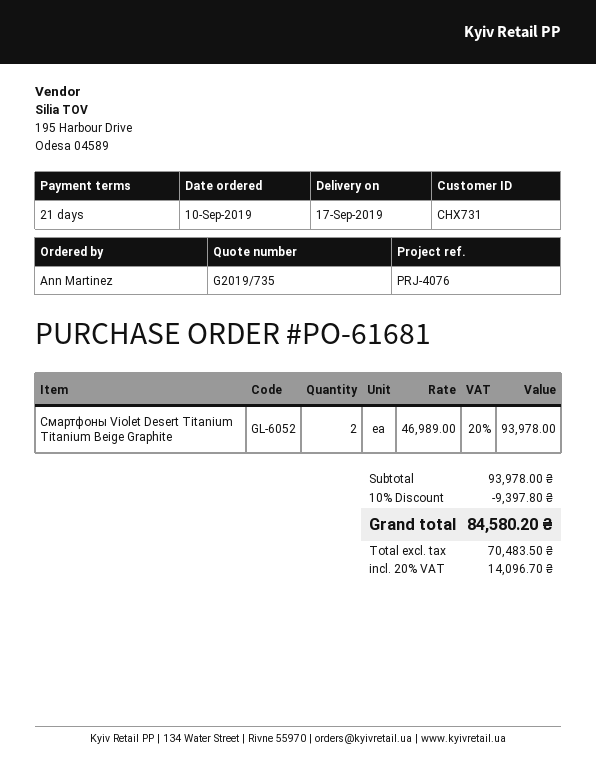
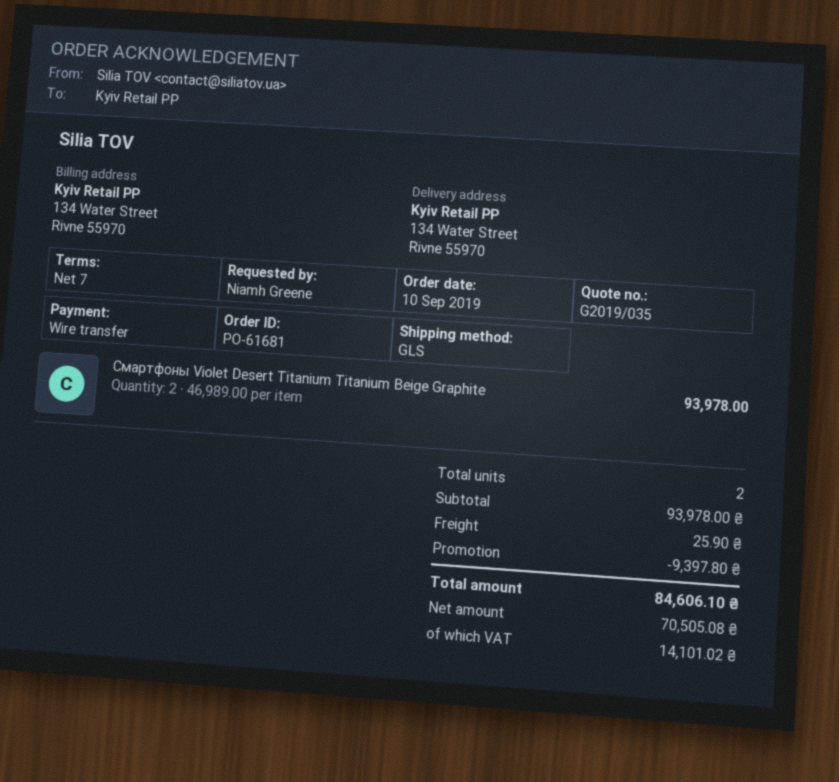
quote number: G2019/735 -> G2019/035
payment terms: 21 days -> 7 days
ordered by: Ann Martinez -> Niamh Greene
shipping: none -> 25.90
net: 70483.50 -> 70505.08
tax: 14096.70 -> 14101.02
total: 84580.20 -> 84606.10

